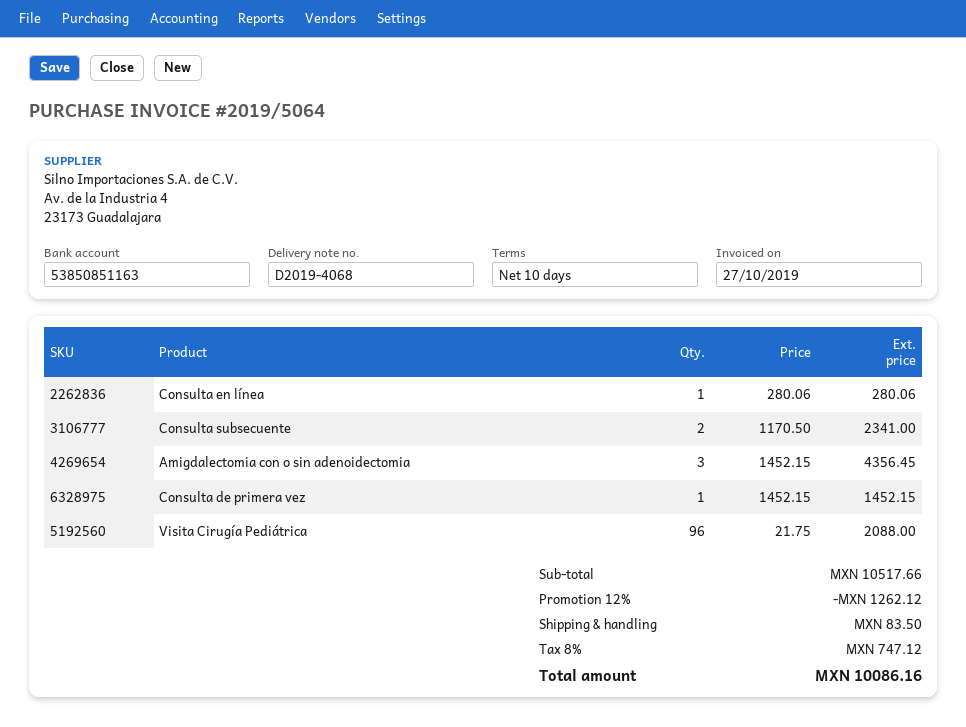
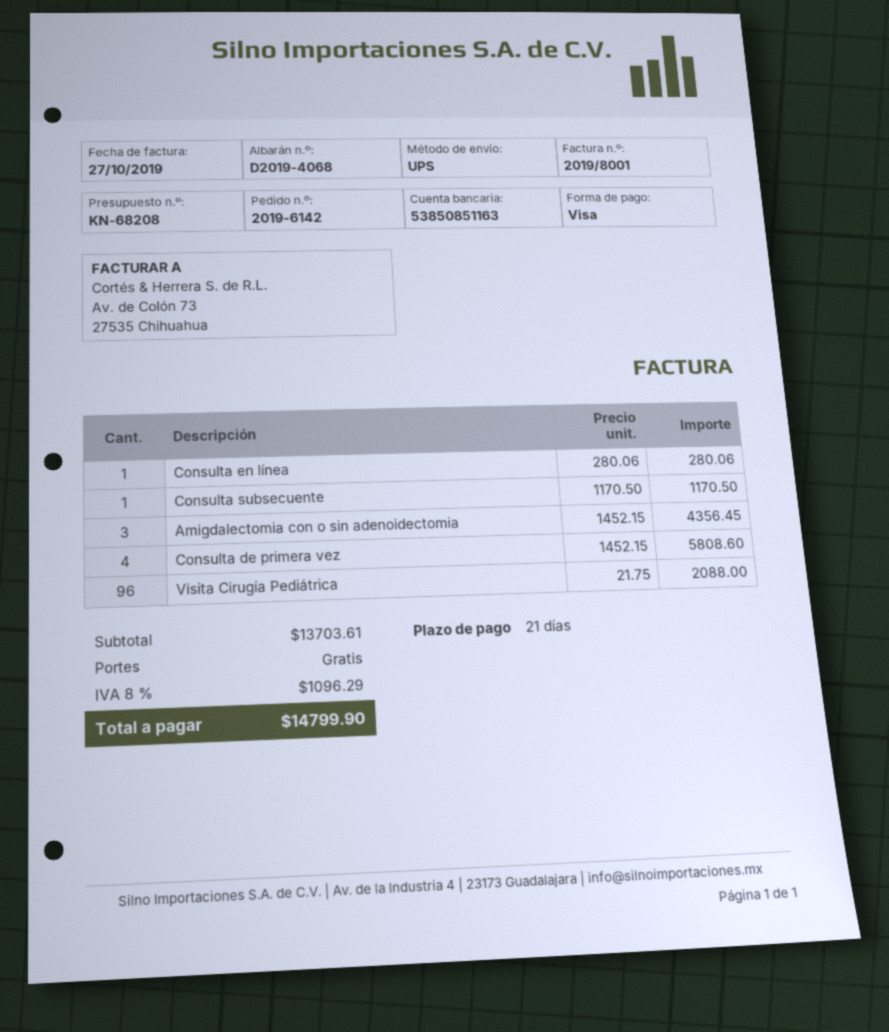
invoice number: 2019/5064 -> 2019/8001
payment terms: 10 days -> 21 days
Consulta subsecuente: 2 x 1170.50 = 2341.00 -> 1 x 1170.50 = 1170.50
Consulta de primera vez: 1 x 1452.15 = 1452.15 -> 4 x 1452.15 = 5808.60
subtotal: 10517.66 -> 13703.61
discount: 12% = 1262.12 -> none
shipping: 83.50 -> 0.00
tax: 8% = 747.12 -> 8% = 1096.29
total: 10086.16 -> 14799.90

